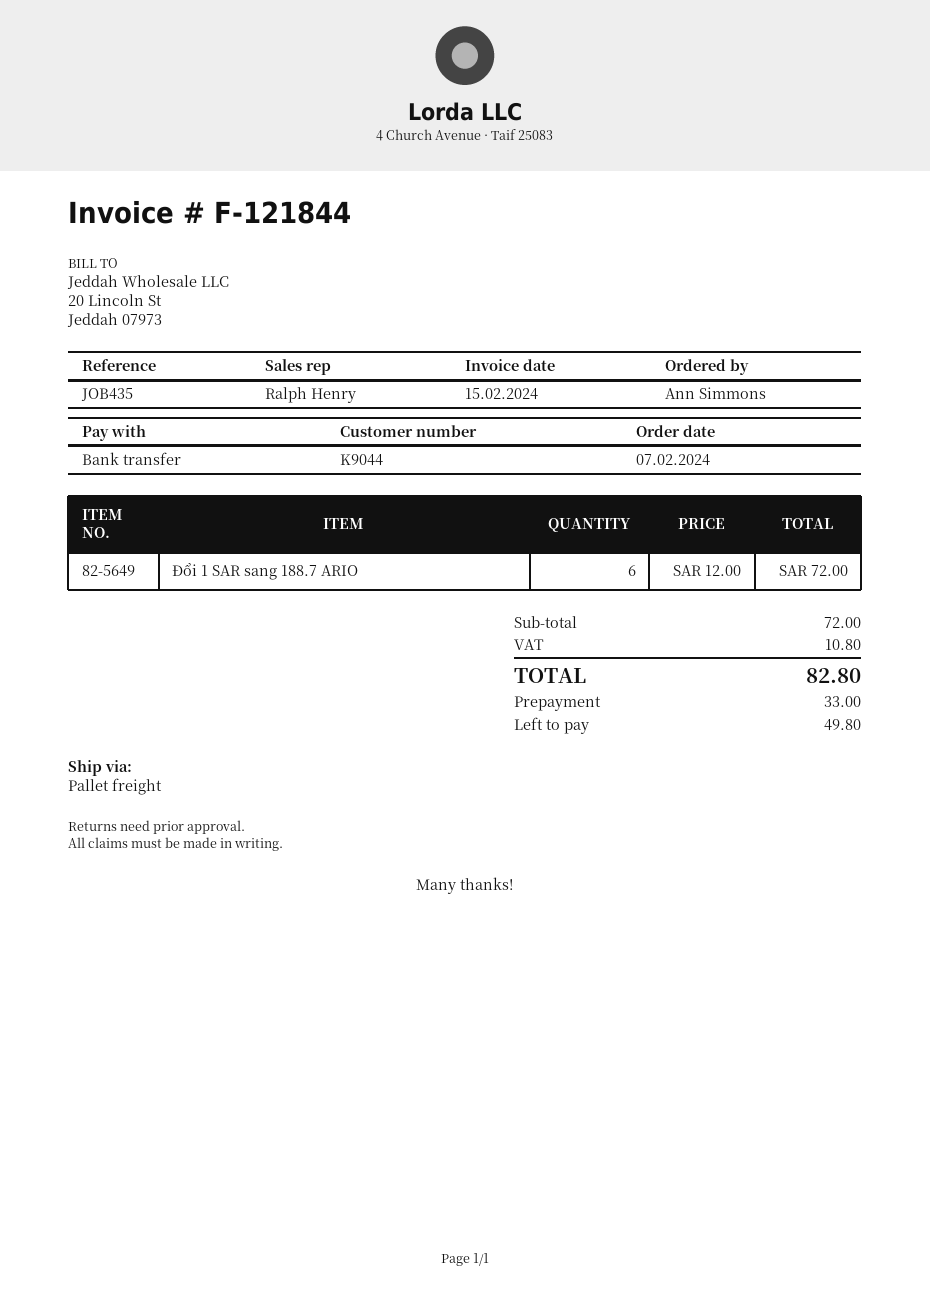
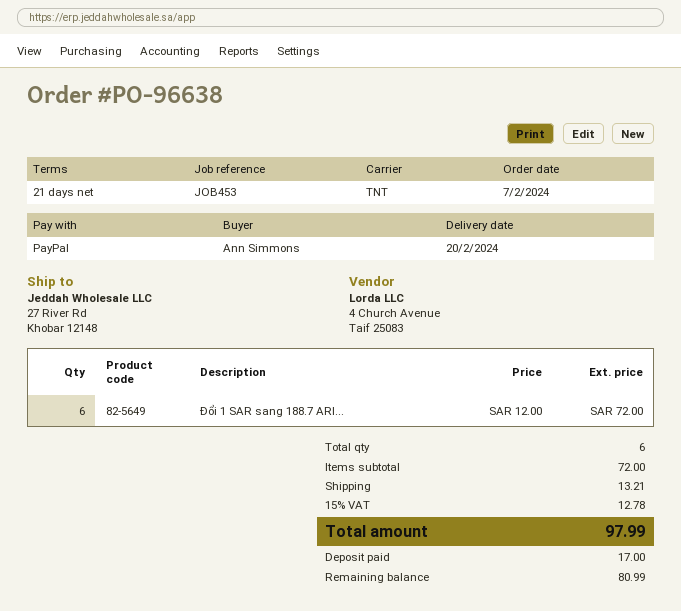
reference: JOB435 -> JOB453
payment method: bank transfer -> PayPal
shipping method: pallet freight -> TNT
shipping: none -> 13.21
tax: 10.80 -> 12.78
total: 82.80 -> 97.99
deposit: 33.00 -> 17.00
balance: 49.80 -> 80.99

